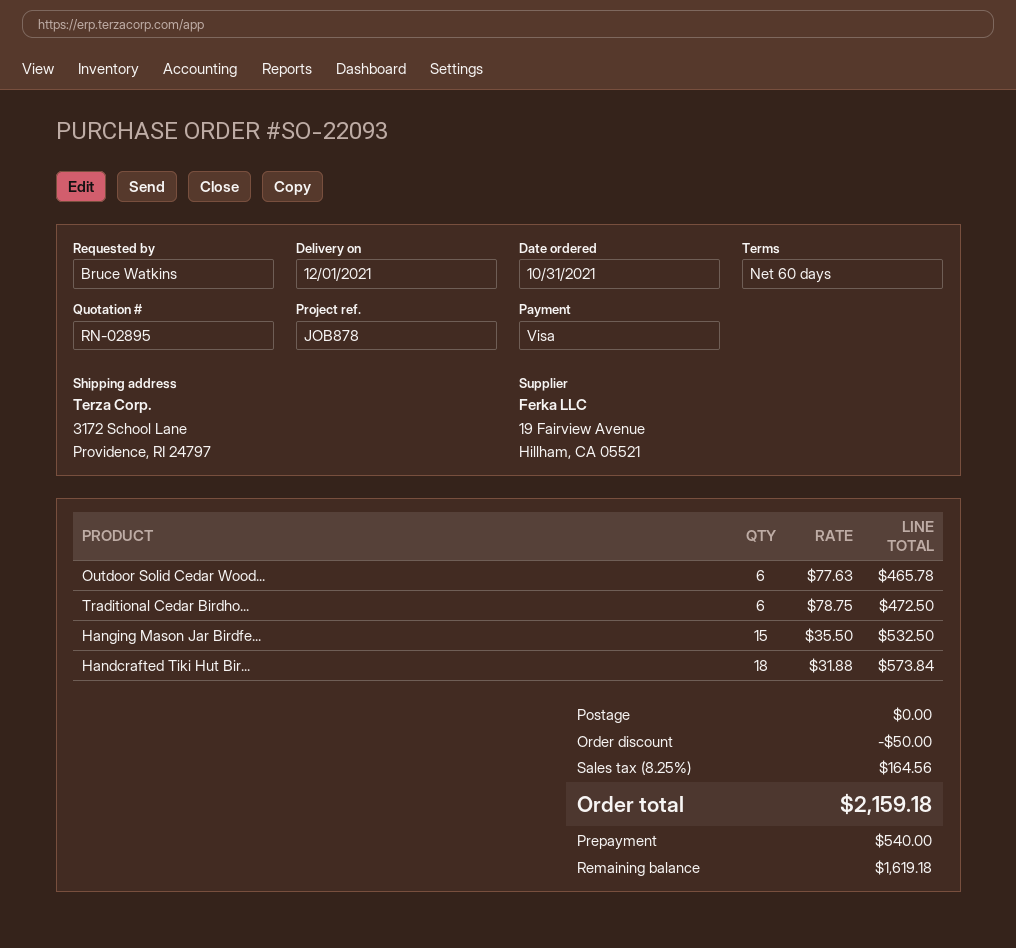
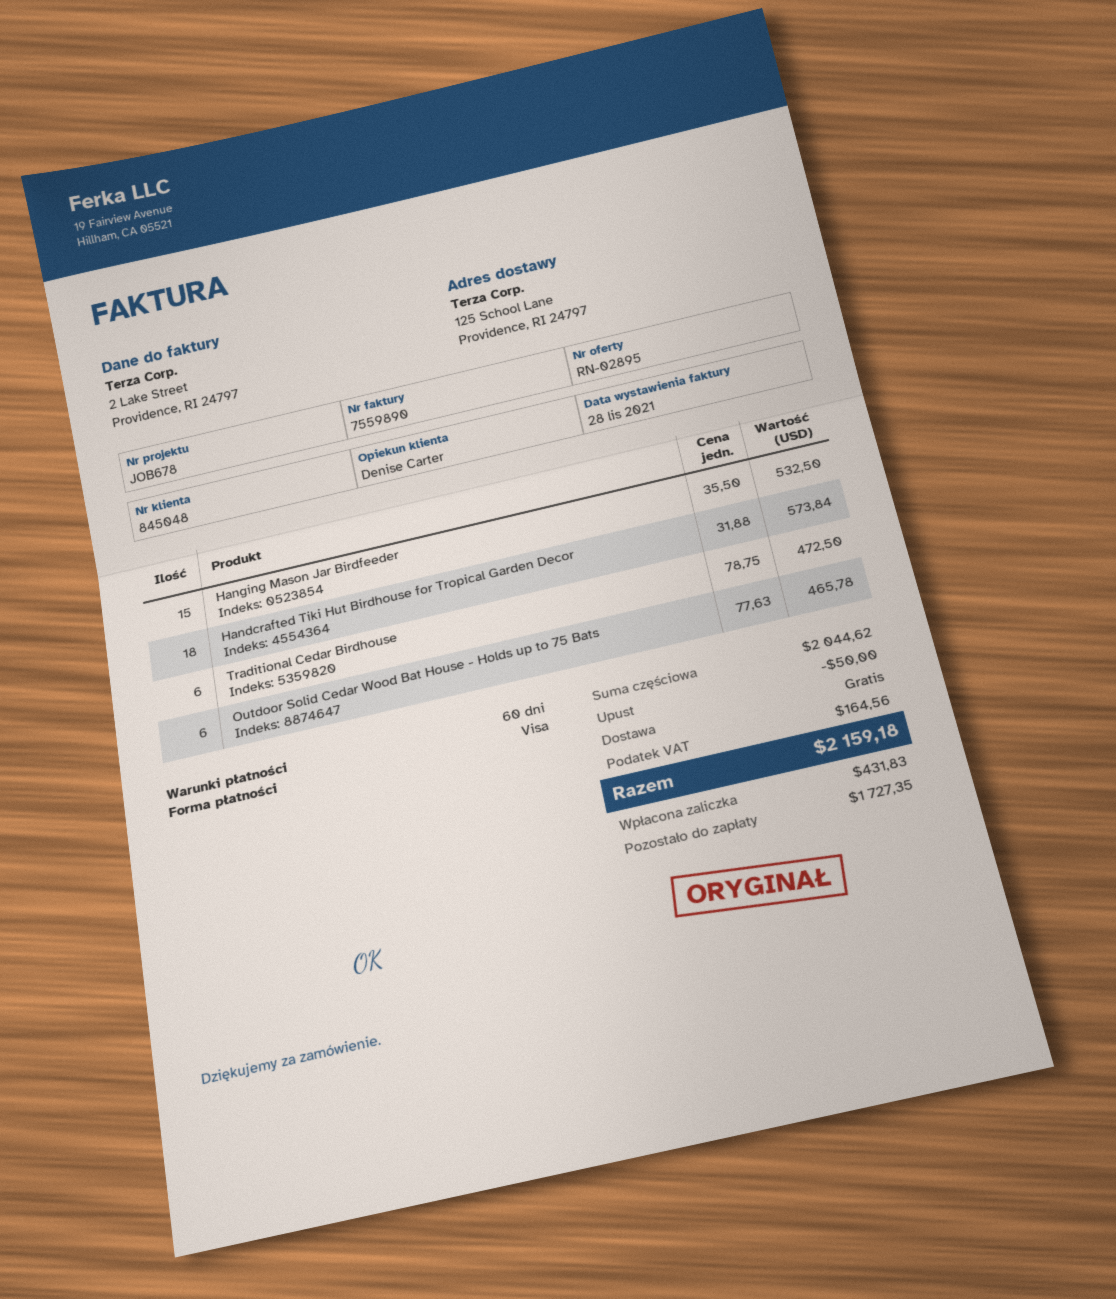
reference: JOB878 -> JOB678
ship to: 3172 School Lane, Providence, RI 24797 -> 125 School Lane, Providence, RI 24797
deposit: 540.00 -> 431.83
balance: 1619.18 -> 1727.35

